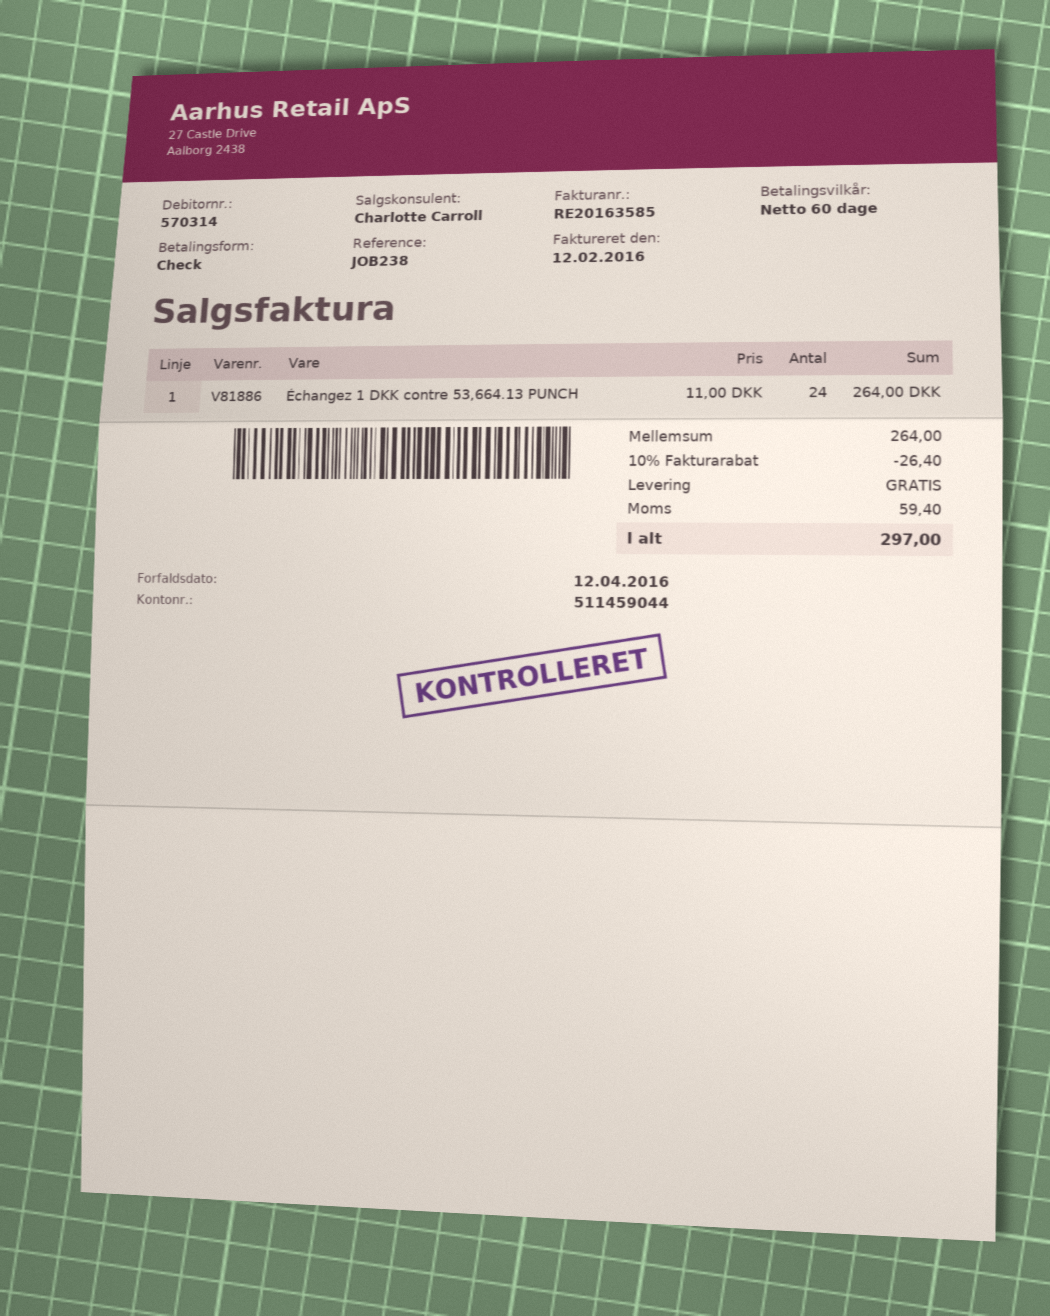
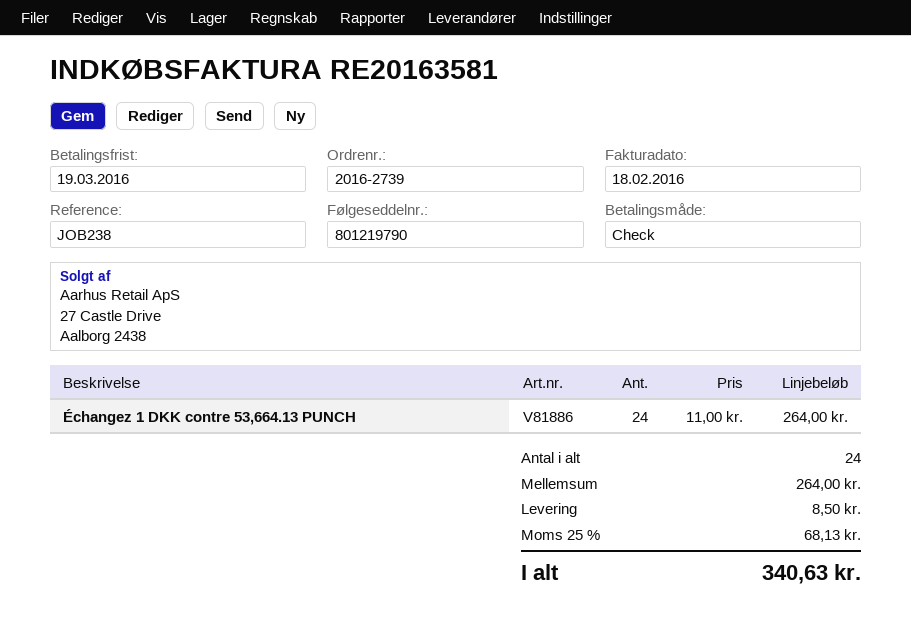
invoice number: RE20163585 -> RE20163581
invoice date: 2016-02-12 -> 2016-02-18
due date: 2016-04-12 -> 2016-03-19
discount: 10% = 26.40 -> none
shipping: 0.00 -> 8.50
tax: 59.40 -> 68.13
total: 297.00 -> 340.63

